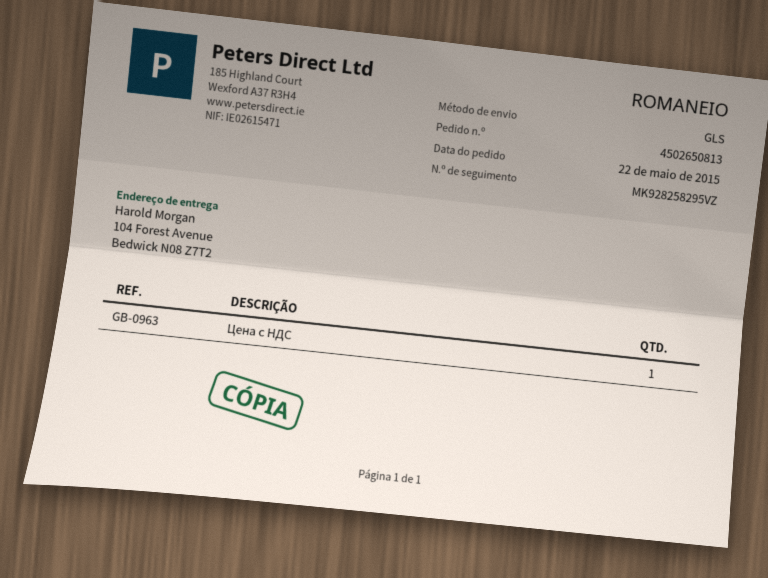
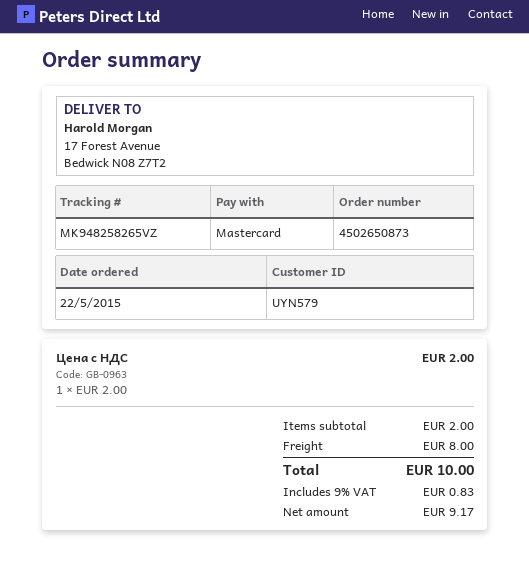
order number: 4502650813 -> 4502650873
tracking number: MK928258295VZ -> MK948258265VZ
ship to: 104 Forest Avenue, Bedwick N08 Z7T2 -> 17 Forest Avenue, Bedwick N08 Z7T2

